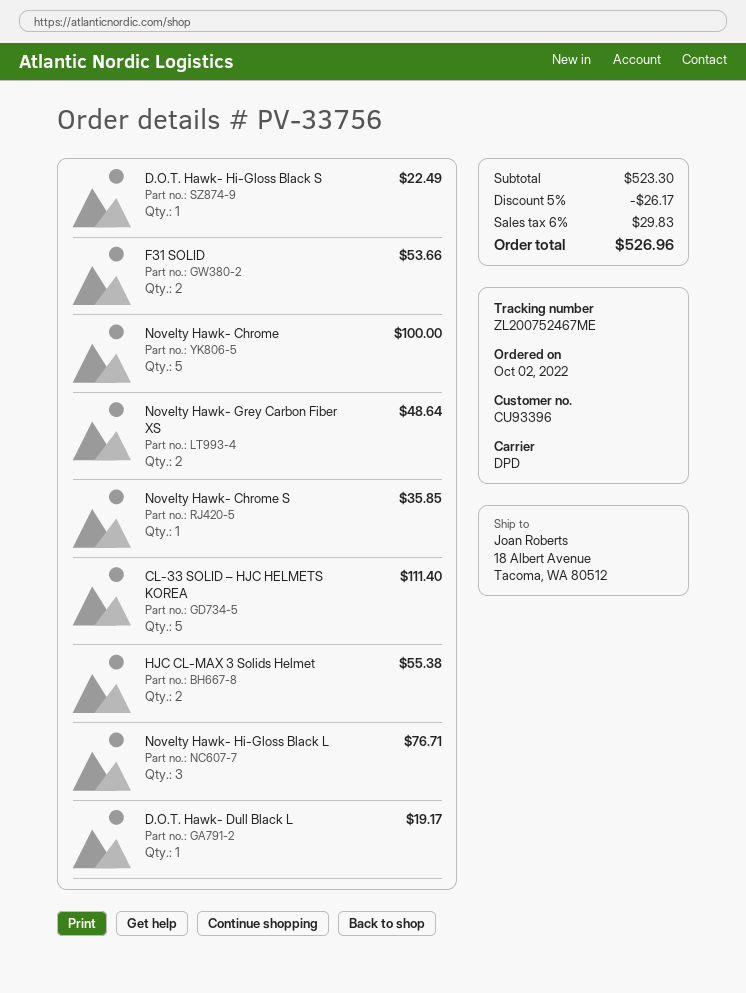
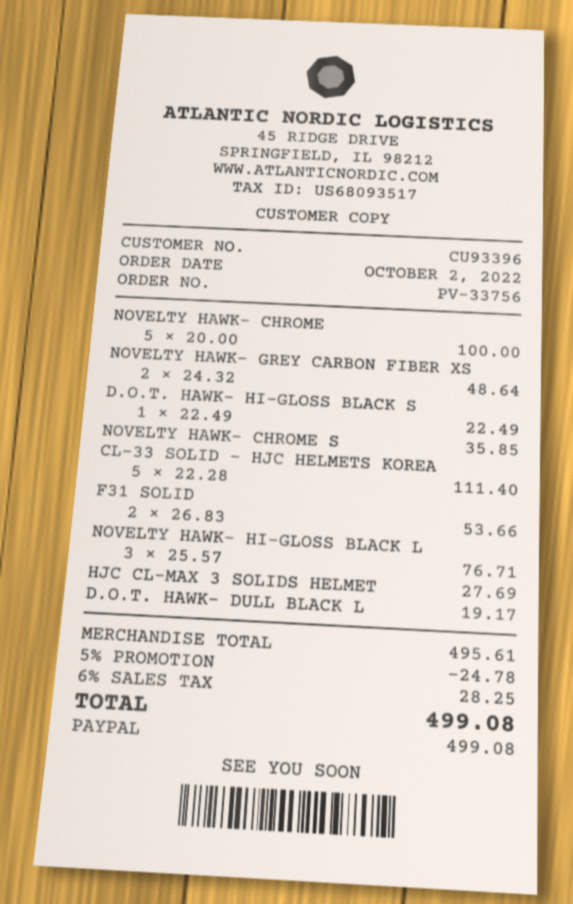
HJC CL-MAX 3 Solids Helmet: 2 for 55.38 -> 1 for 27.69
subtotal: 523.30 -> 495.61
discount: 5% = 26.17 -> 5% = 24.78
tax: 6% = 29.83 -> 6% = 28.25
total: 526.96 -> 499.08

